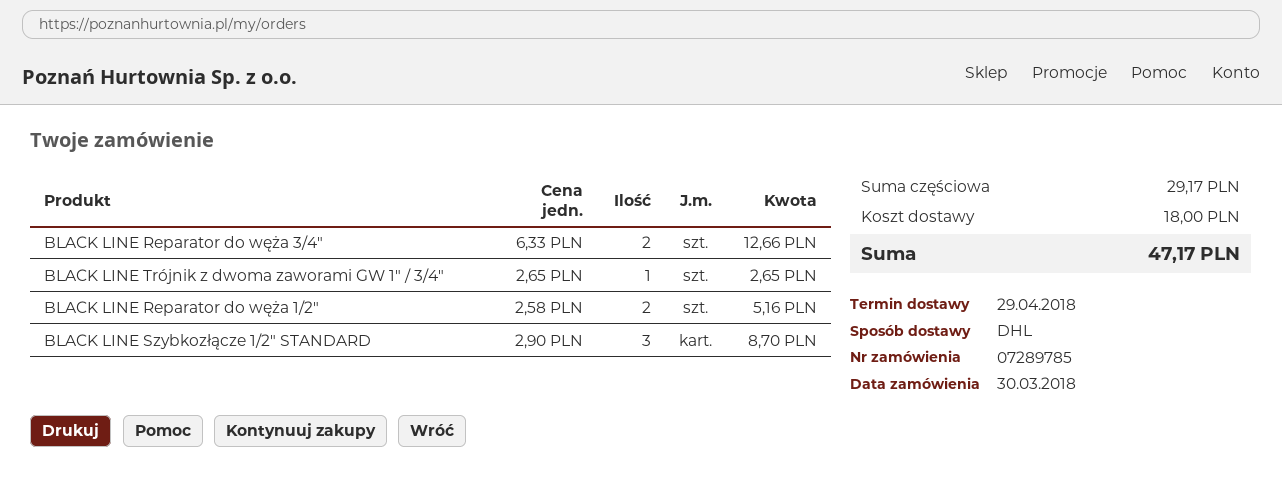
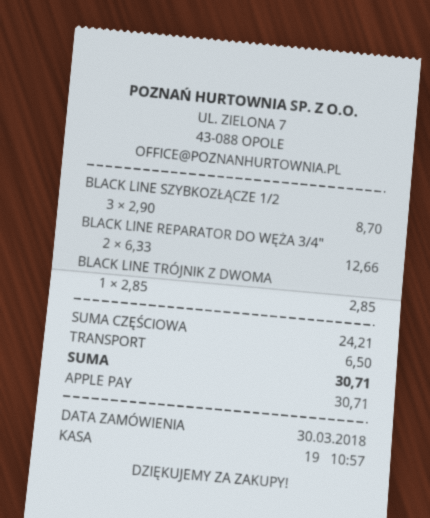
BLACK LINE Trójnik z dwoma zaworami GW 1" / 3/4": 1 x 2.65 = 2.65 -> 1 x 2.85 = 2.85
BLACK LINE Reparator do węża 1/2": 2 x 2.58 = 5.16 -> none
subtotal: 29.17 -> 24.21
shipping: 18.00 -> 6.50
total: 47.17 -> 30.71

